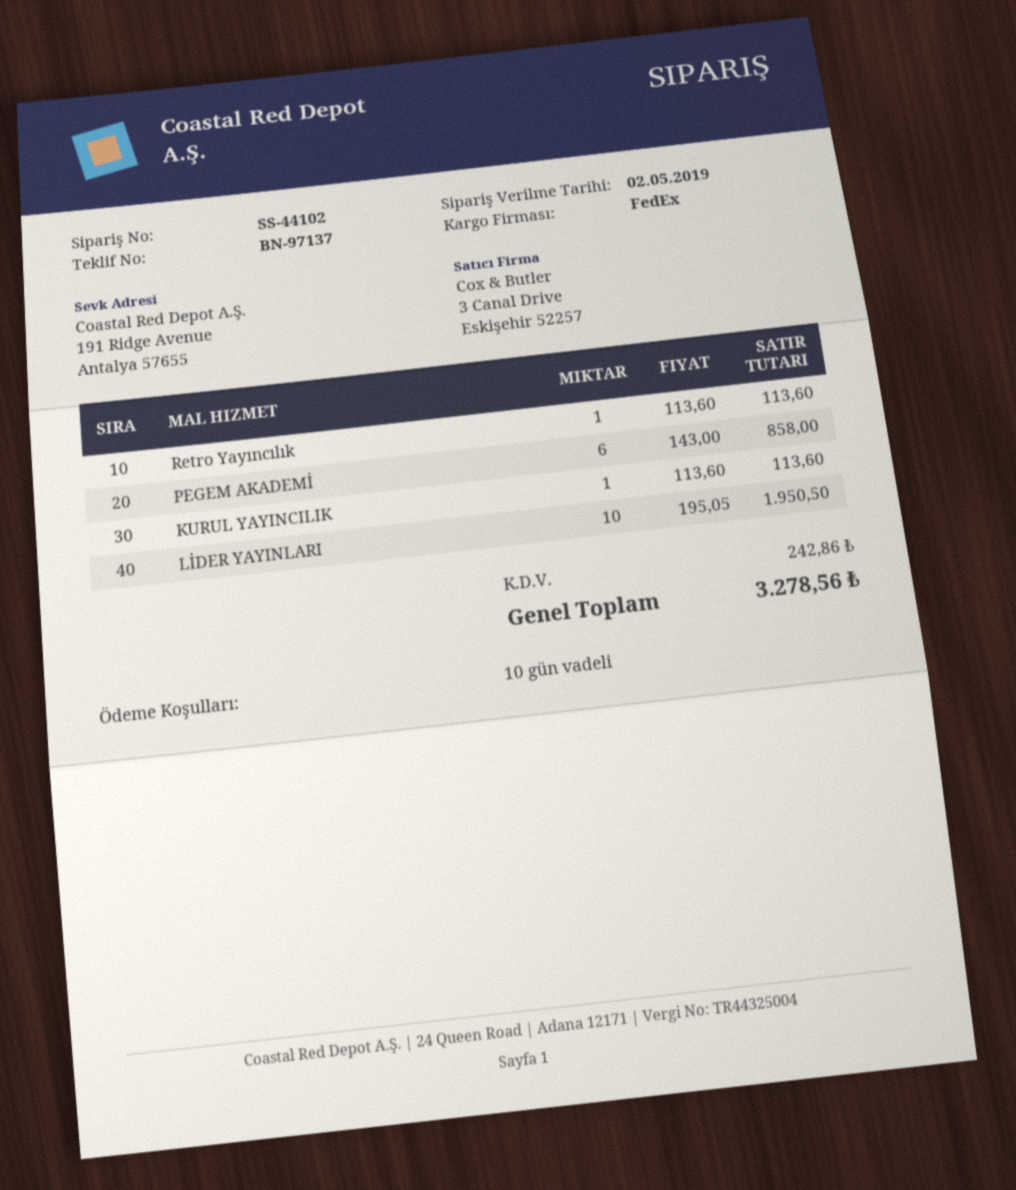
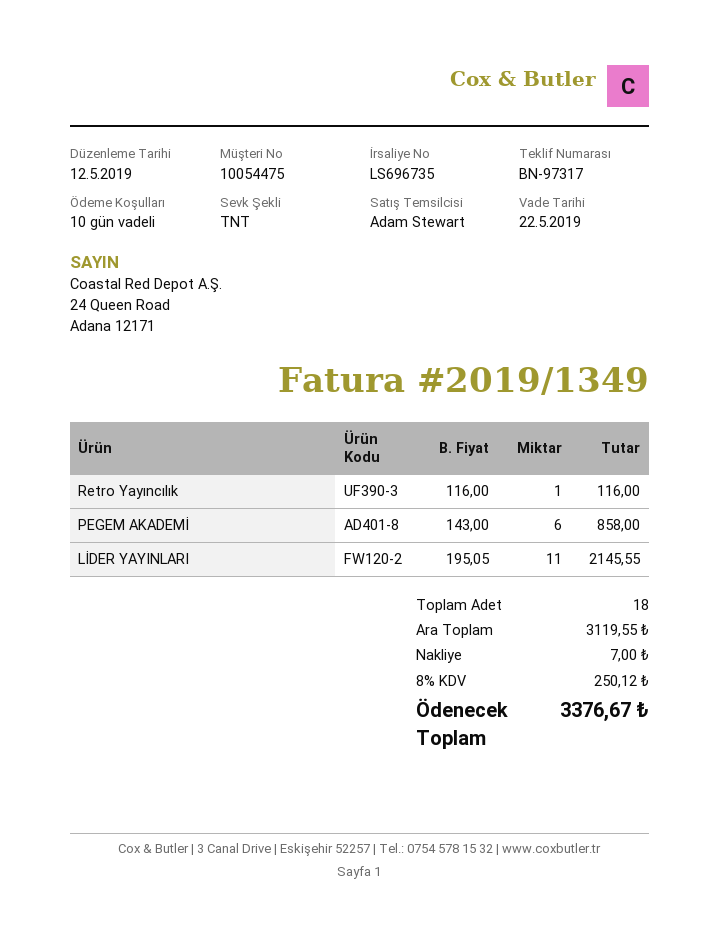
quote number: BN-97137 -> BN-97317
shipping method: FedEx -> TNT
Retro Yayıncılık: 1 x 113.60 = 113.60 -> 1 x 116.00 = 116.00
KURUL YAYINCILIK: 1 x 113.60 = 113.60 -> none
LİDER YAYINLARI: 10 x 195.05 = 1950.50 -> 11 x 195.05 = 2145.55
shipping: none -> 7.00
tax: 242.86 -> 250.12
total: 3278.56 -> 3376.67

